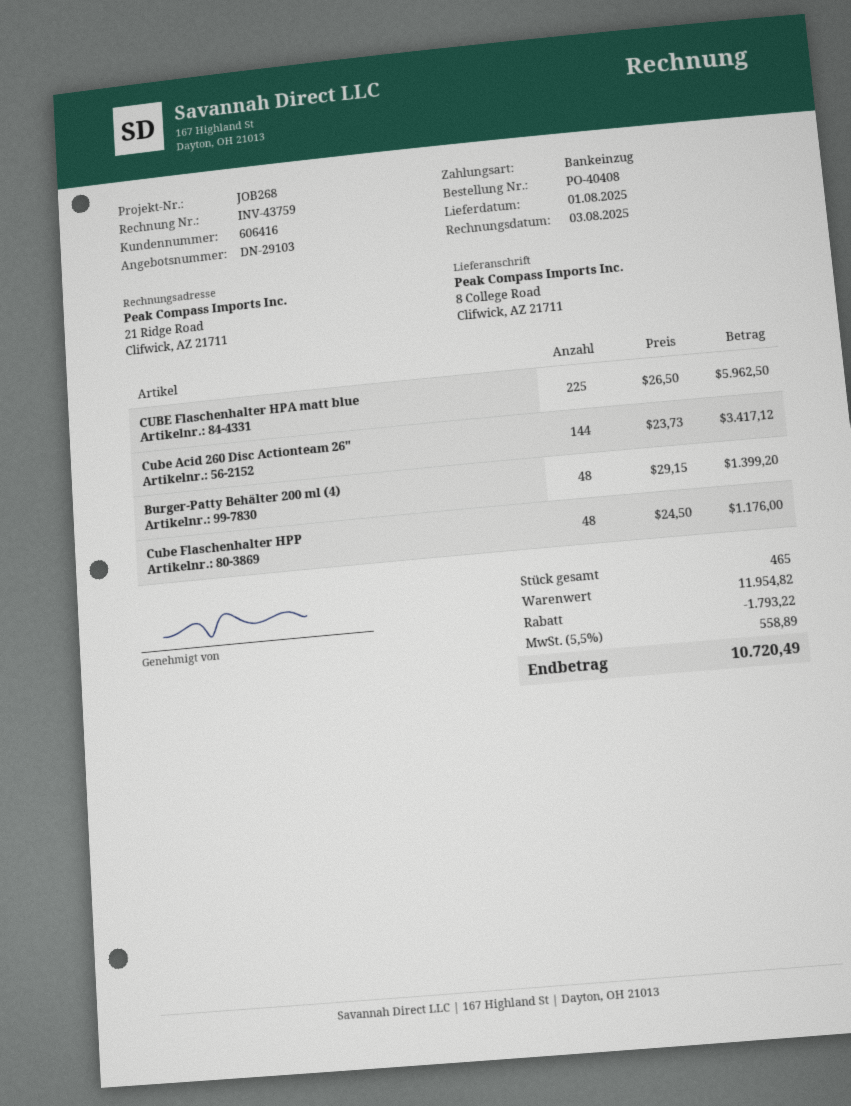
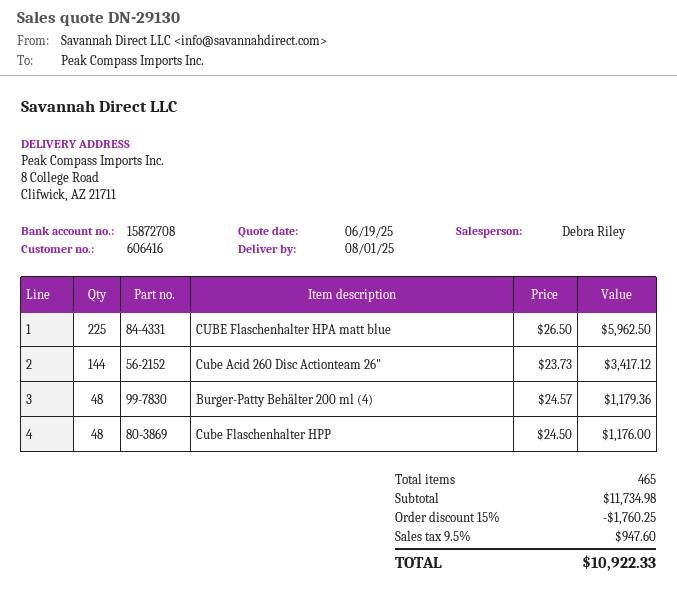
quote number: DN-29103 -> DN-29130
Burger-Patty Behälter 200 ml (4): 48 x 29.15 = 1399.20 -> 48 x 24.57 = 1179.36
subtotal: 11954.82 -> 11734.98
discount: 1793.22 -> 1760.25
tax: 5.5% = 558.89 -> 9.5% = 947.60
total: 10720.49 -> 10922.33

